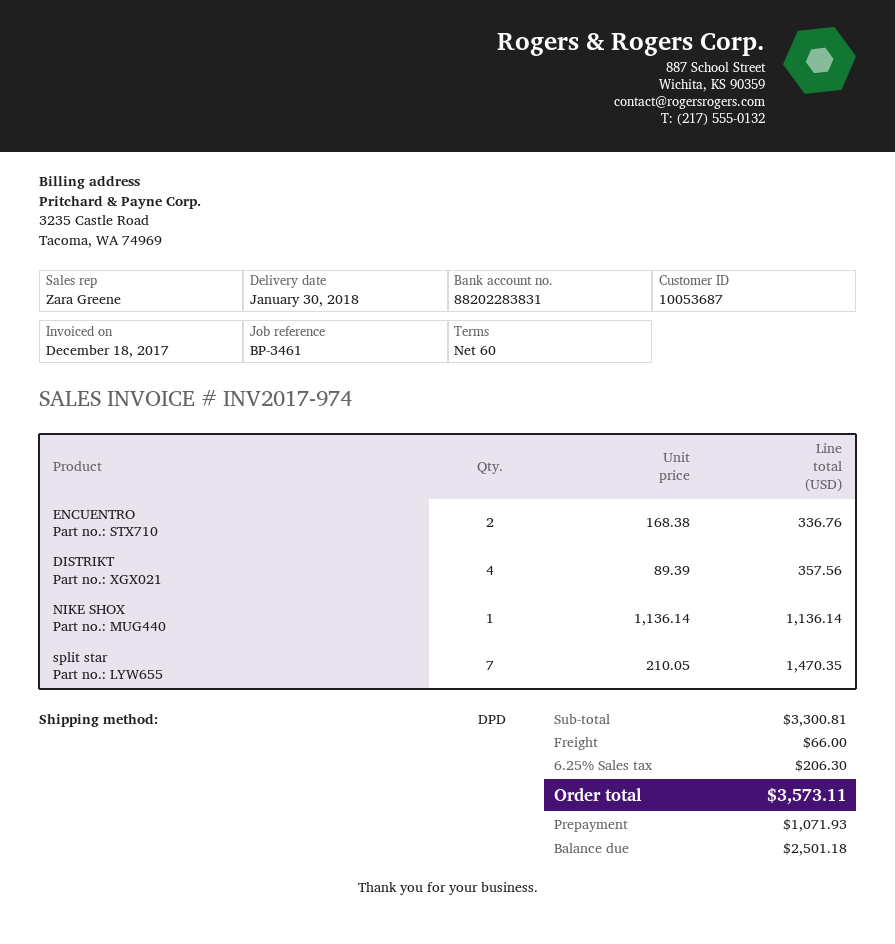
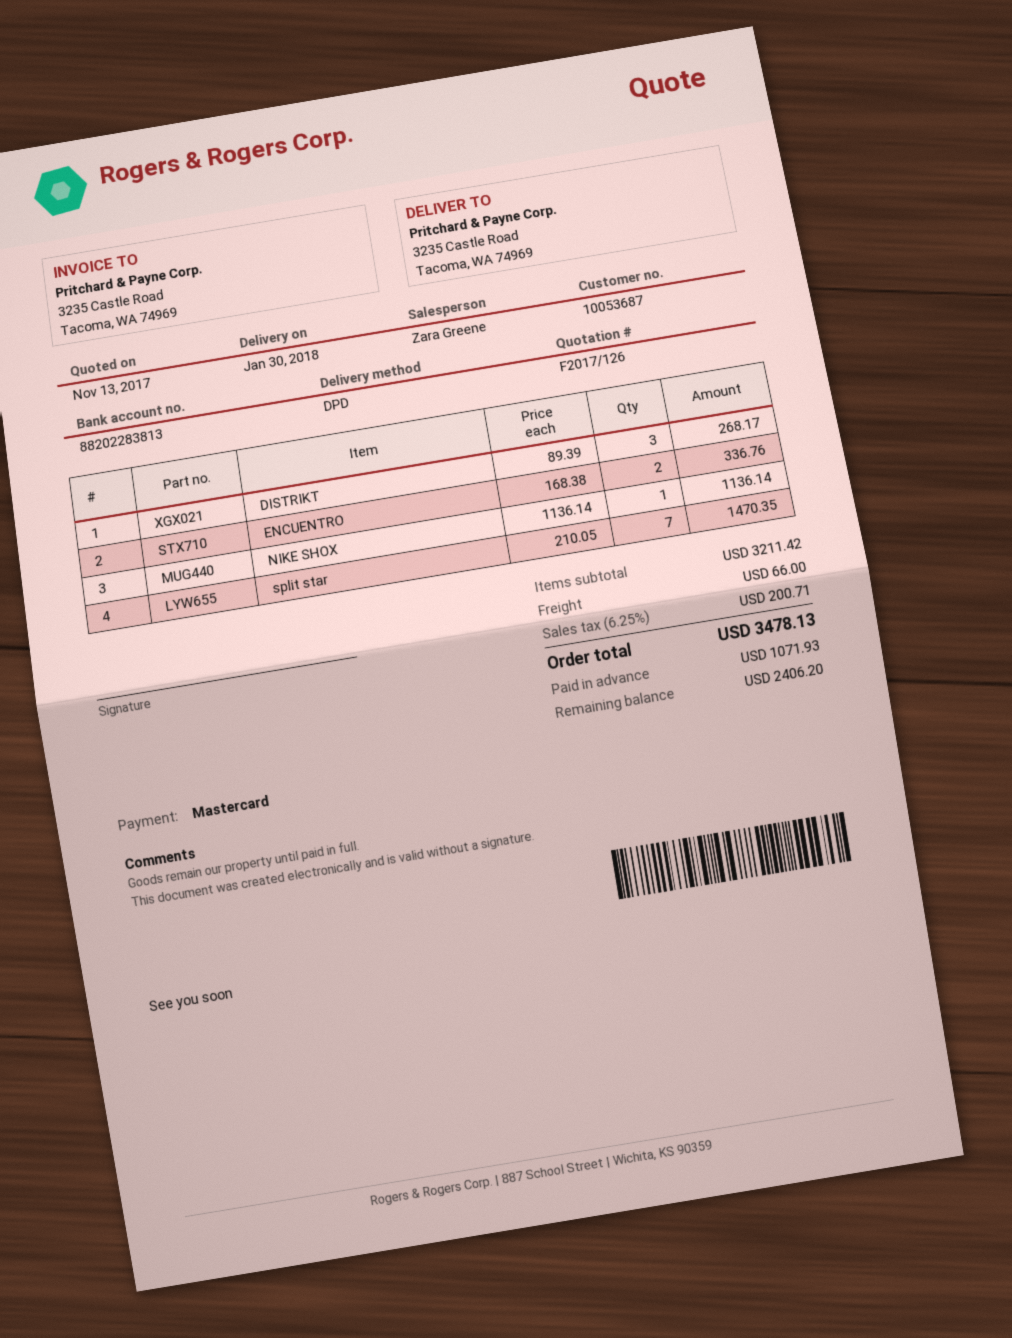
bank account: 88202283831 -> 88202283813
DISTRIKT: 4 x 89.39 = 357.56 -> 3 x 89.39 = 268.17
subtotal: 3300.81 -> 3211.42
tax: 6.25% = 206.30 -> 6.25% = 200.71
total: 3573.11 -> 3478.13
balance: 2501.18 -> 2406.20

